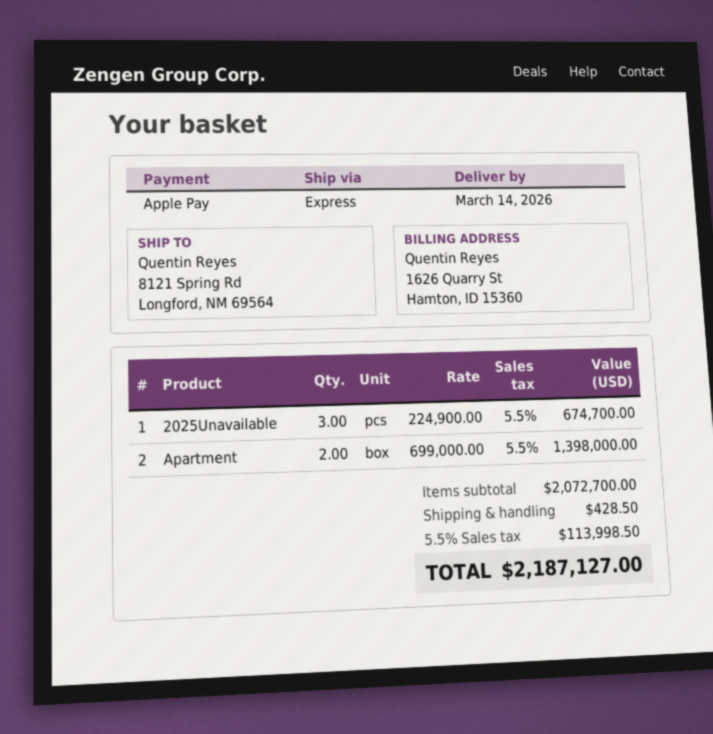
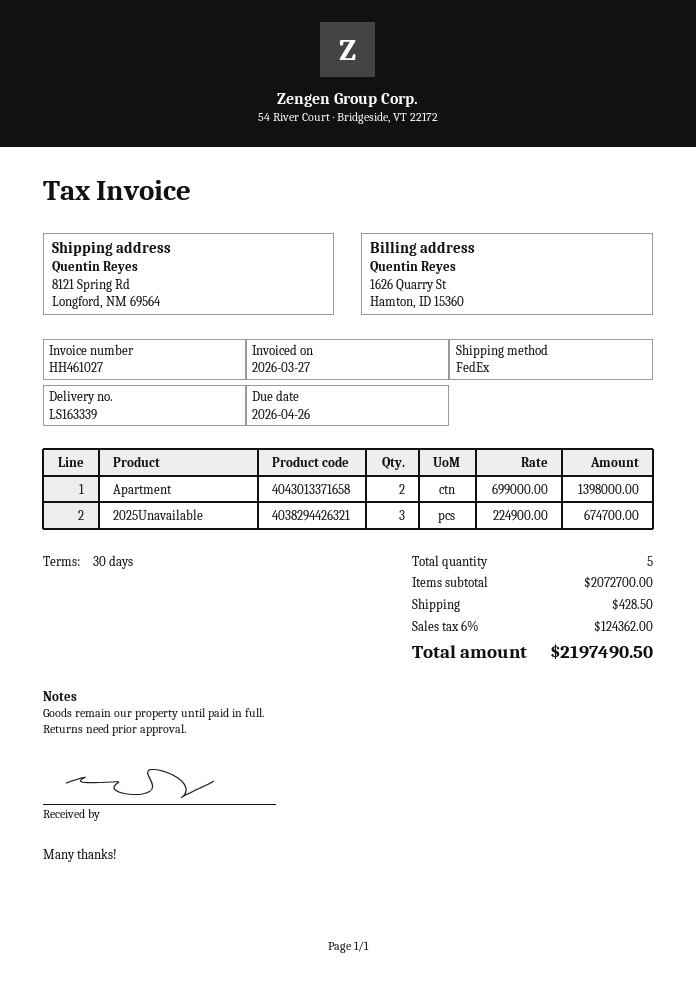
shipping method: express -> FedEx
tax: 5.5% = 113998.50 -> 6% = 124362.00
total: 2187127.00 -> 2197490.50

